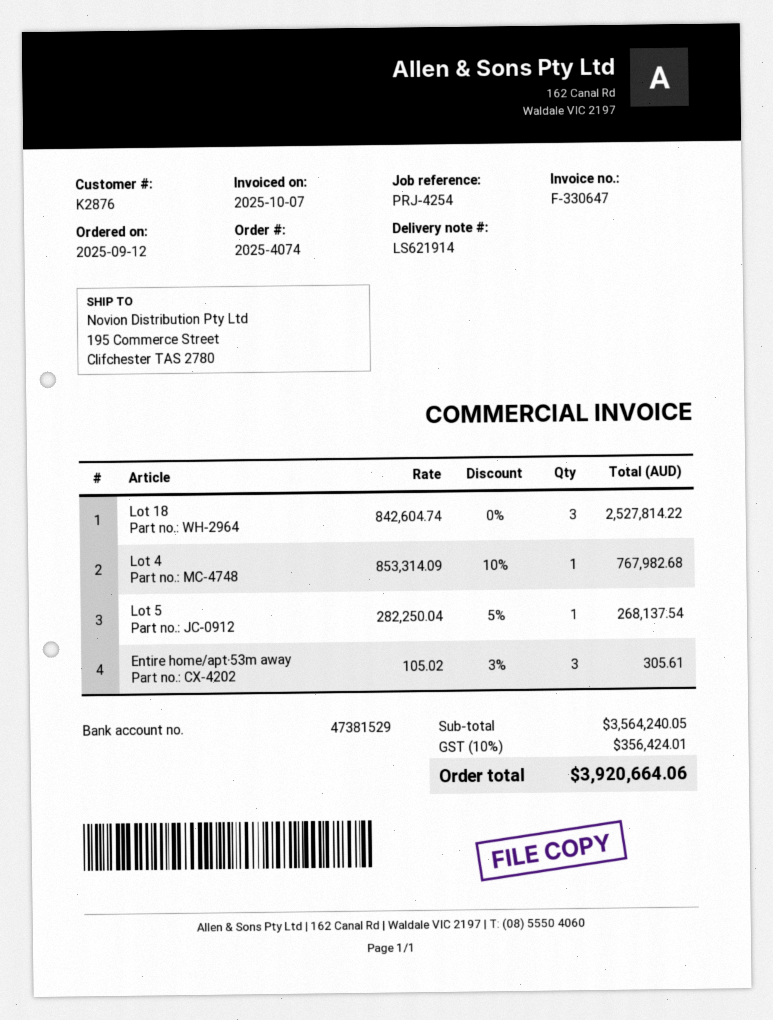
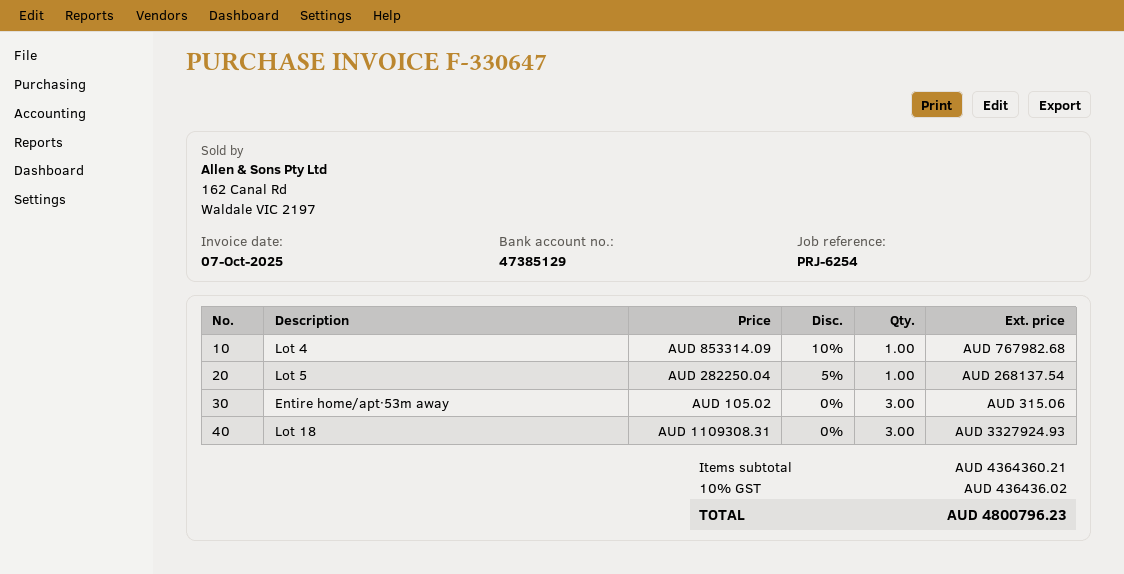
reference: PRJ-4254 -> PRJ-6254
bank account: 47381529 -> 47385129
Lot 18: 3 x 842604.74 = 2527814.22 -> 3 x 1109308.31 = 3327924.93
Entire home/apt·53m away: 3 x 105.02 - 3% = 305.61 -> 3 x 105.02 = 315.06
subtotal: 3564240.05 -> 4364360.21
tax: 10% = 356424.01 -> 10% = 436436.02
total: 3920664.06 -> 4800796.23

